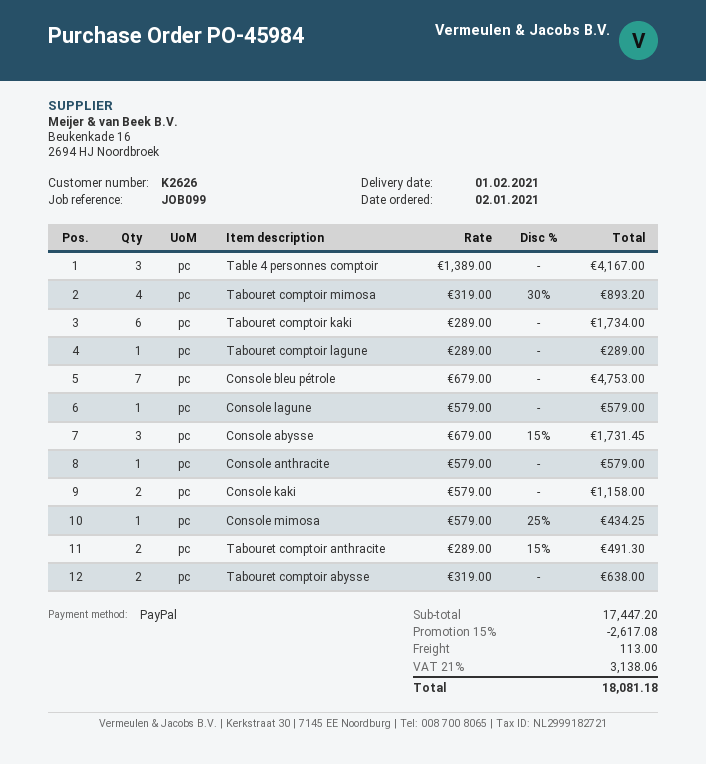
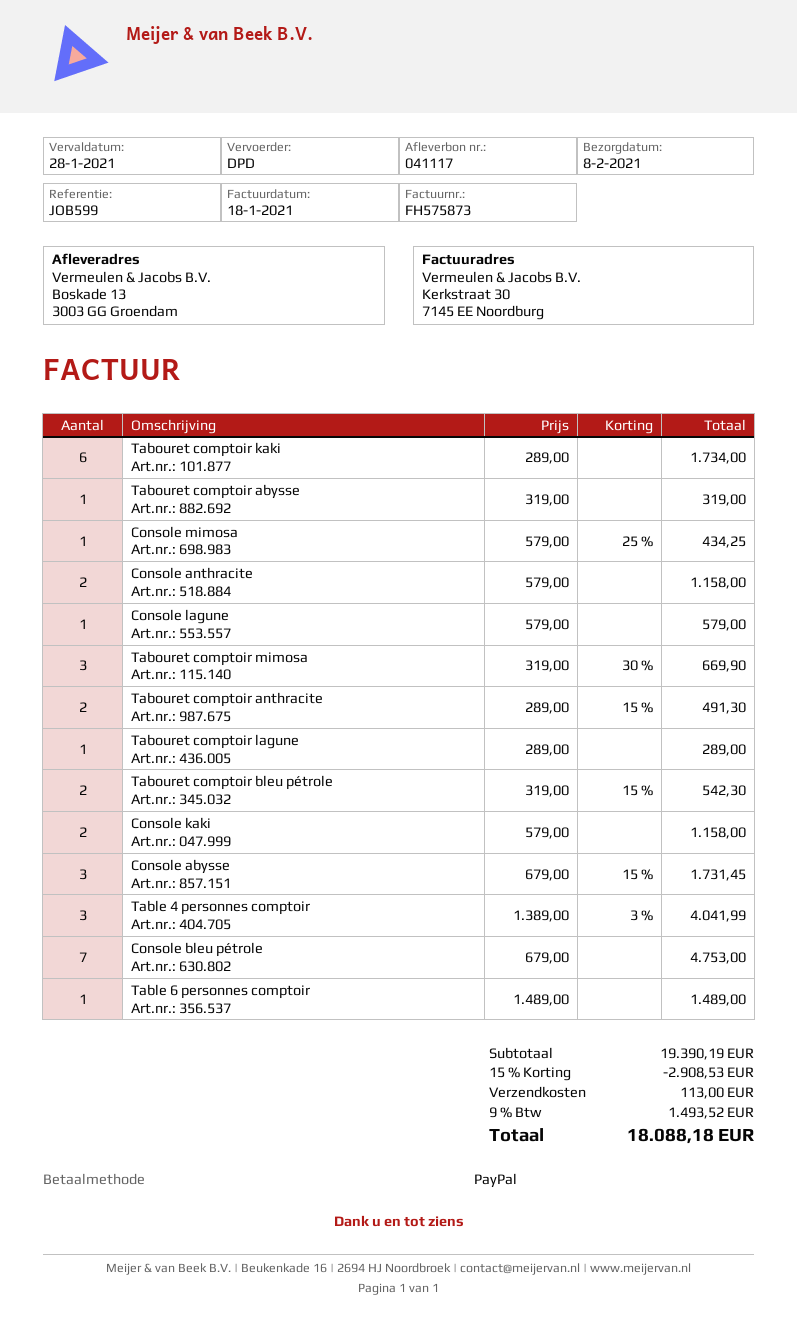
delivery date: 2021-02-01 -> 2021-02-08
reference: JOB099 -> JOB599
Table 4 personnes comptoir: 3 x 1389.00 = 4167.00 -> 3 x 1389.00 - 3% = 4041.99
Tabouret comptoir mimosa: 4 x 319.00 - 30% = 893.20 -> 3 x 319.00 - 30% = 669.90
Console anthracite: 1 x 579.00 = 579.00 -> 2 x 579.00 = 1158.00
Tabouret comptoir abysse: 2 x 319.00 = 638.00 -> 1 x 319.00 = 319.00
Tabouret comptoir bleu pétrole: none -> 2 x 319.00 - 15% = 542.30
Table 6 personnes comptoir: none -> 1 x 1489.00 = 1489.00
subtotal: 17447.20 -> 19390.19
discount: 15% = 2617.08 -> 15% = 2908.53
tax: 21% = 3138.06 -> 9% = 1493.52
total: 18081.18 -> 18088.18

